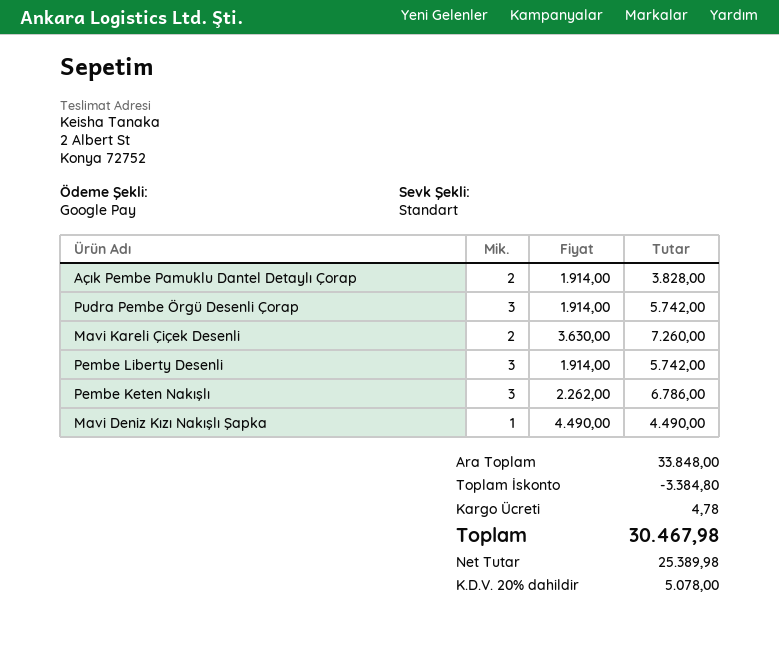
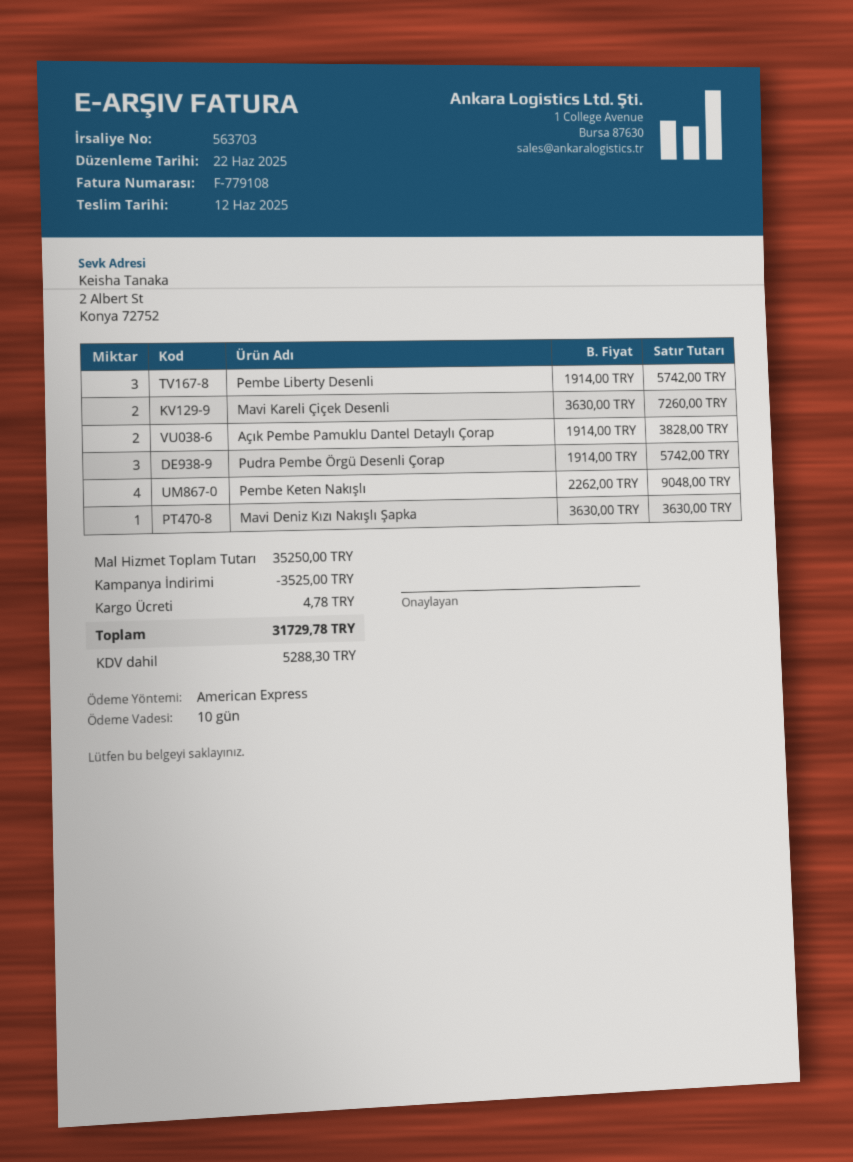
payment method: Google Pay -> American Express
Pembe Keten Nakışlı: 3 x 2262.00 = 6786.00 -> 4 x 2262.00 = 9048.00
Mavi Deniz Kızı Nakışlı Şapka: 1 x 4490.00 = 4490.00 -> 1 x 3630.00 = 3630.00
subtotal: 33848.00 -> 35250.00
discount: 3384.80 -> 3525.00
tax: 5078.00 -> 5288.30
total: 30467.98 -> 31729.78

